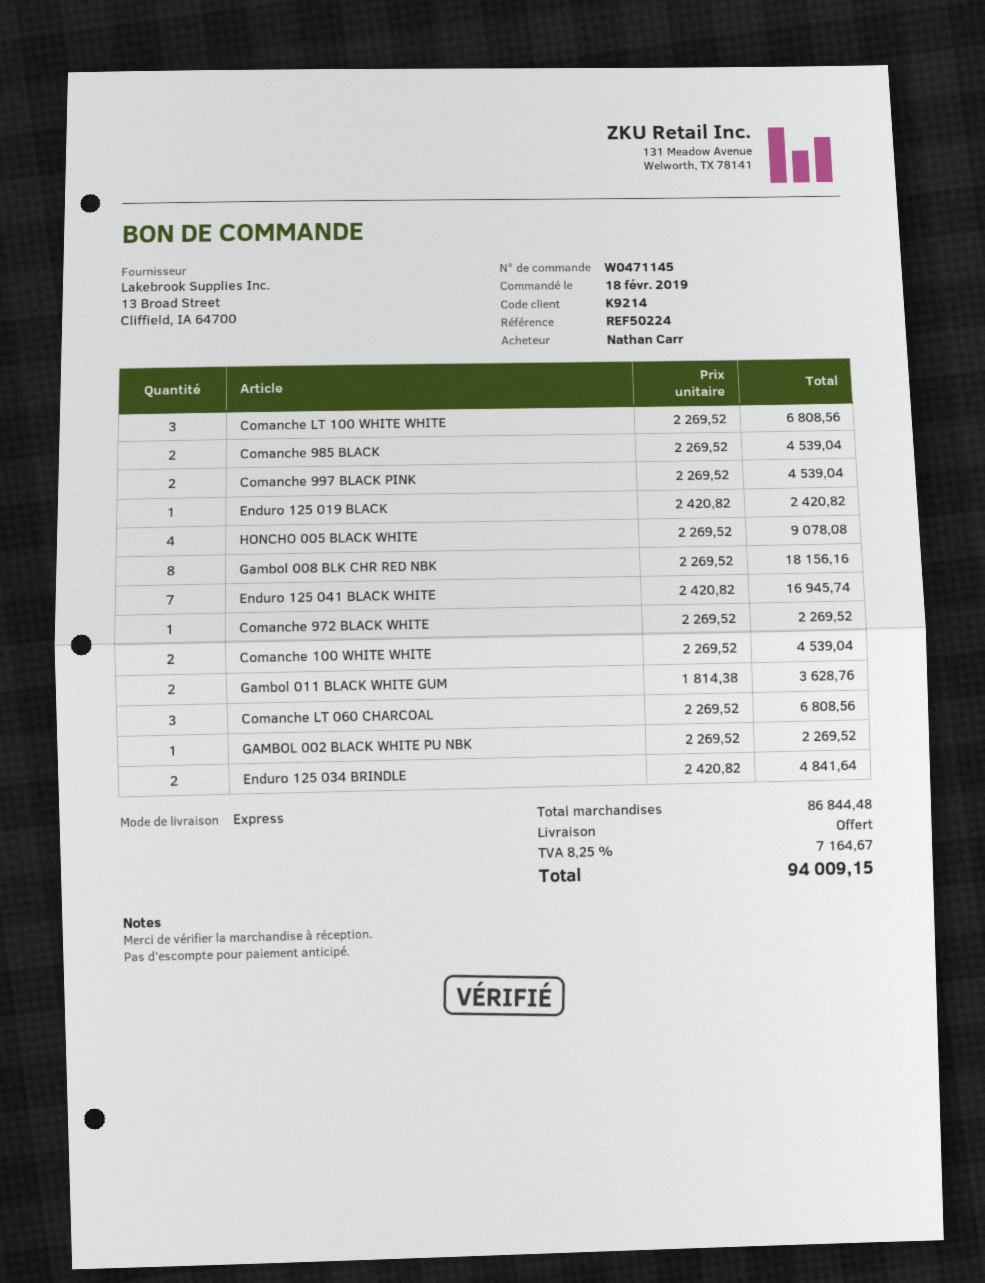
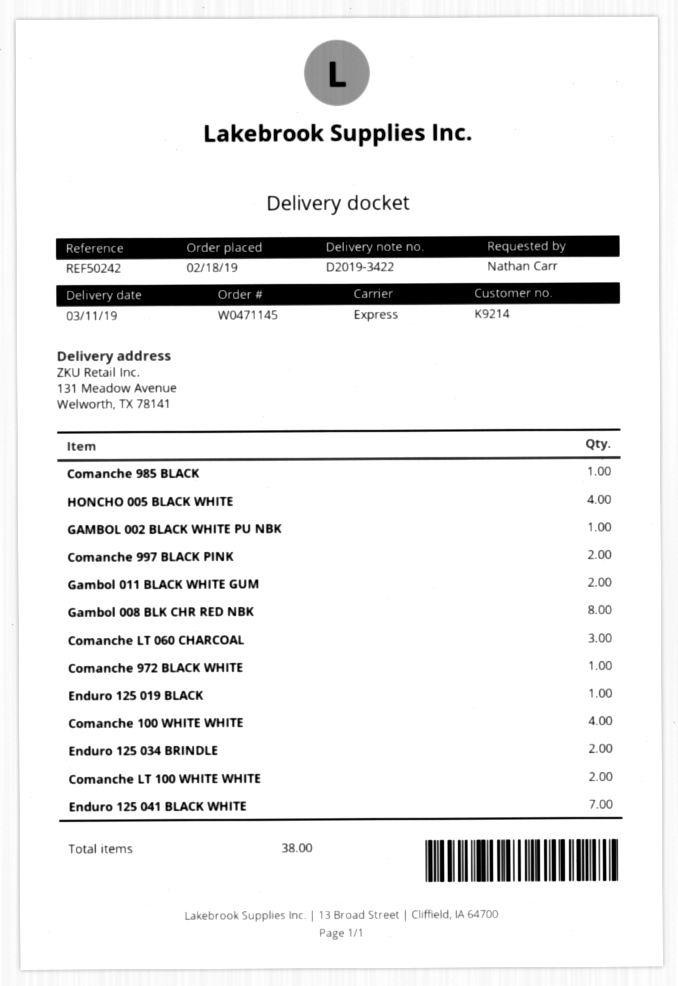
reference: REF50224 -> REF50242
Comanche LT 100 WHITE WHITE: 3 -> 2
Comanche 985 BLACK: 2 -> 1
Comanche 100 WHITE WHITE: 2 -> 4

